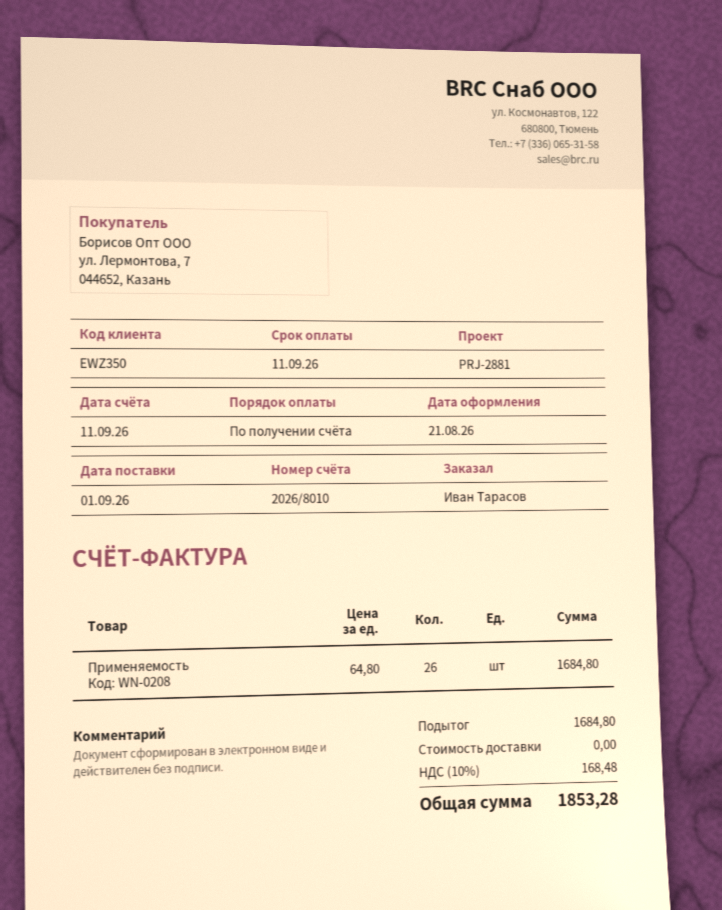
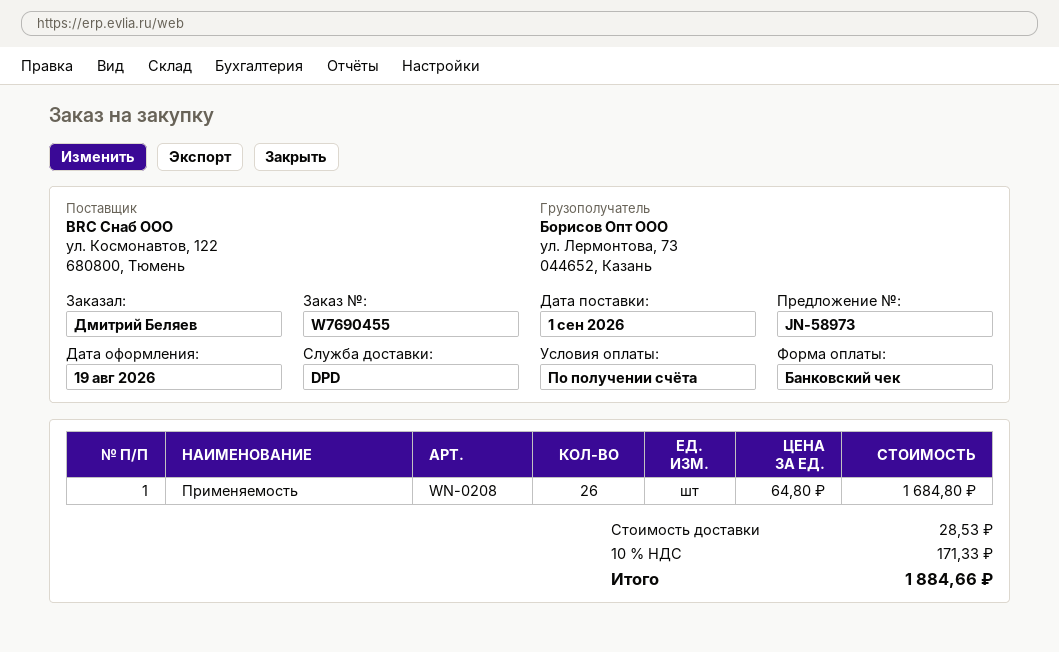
order date: 2026-08-21 -> 2026-08-19
ordered by: Иван Тарасов -> Дмитрий Беляев
shipping: 0.00 -> 28.53
tax: 10% = 168.48 -> 10% = 171.33
total: 1853.28 -> 1884.66

